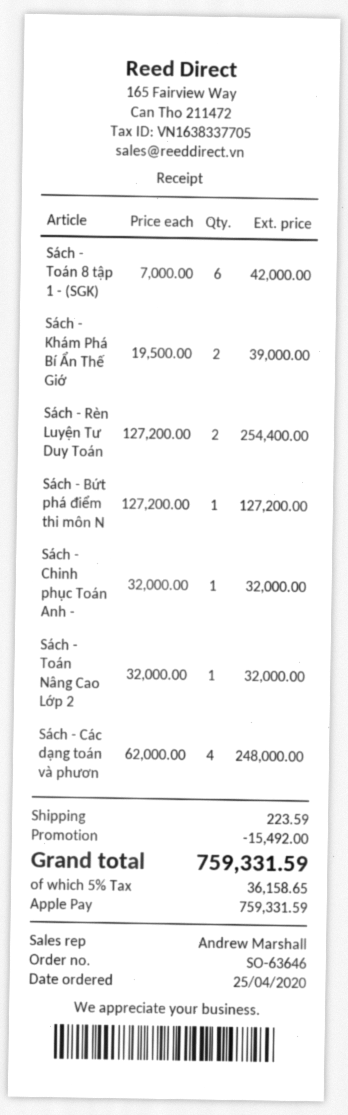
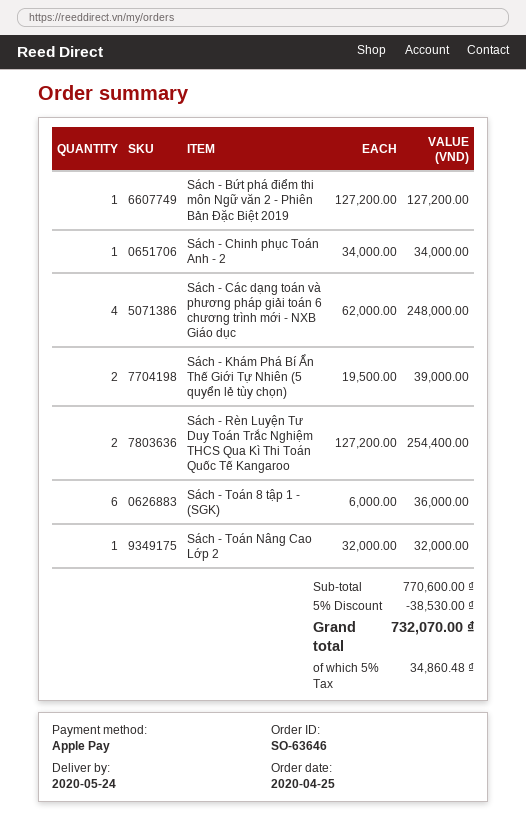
Sách - Toán 8 tập 1 - (SGK): 6 x 7000.00 = 42000.00 -> 6 x 6000.00 = 36000.00
Sách - Chinh phục Toán Anh -: 1 x 32000.00 = 32000.00 -> 1 x 34000.00 = 34000.00
discount: 15492.00 -> 38530.00
shipping: 223.59 -> none
tax: 5% = 36158.65 -> 5% = 34860.48
total: 759331.59 -> 732070.00

